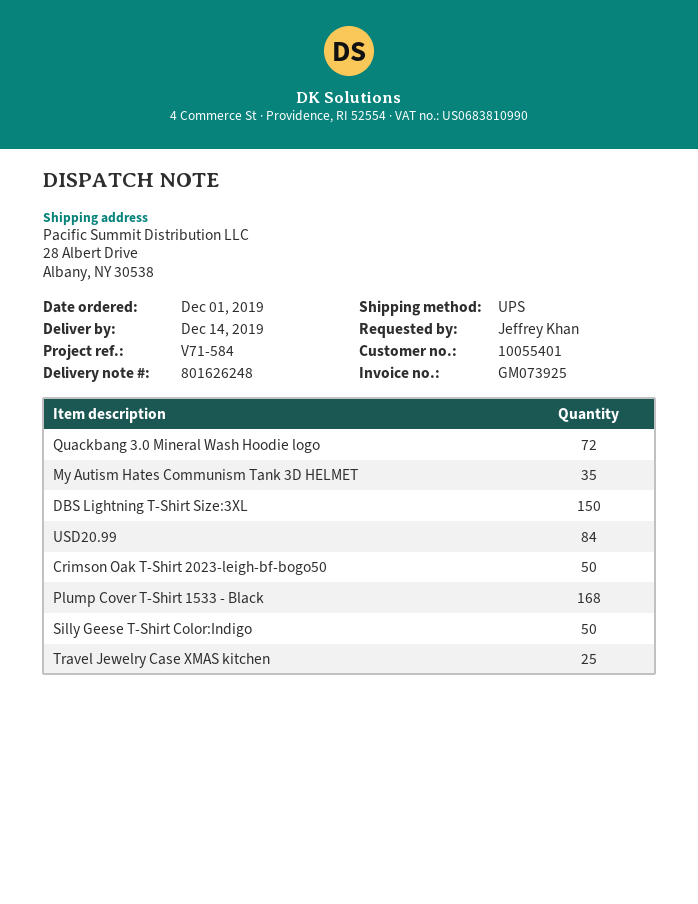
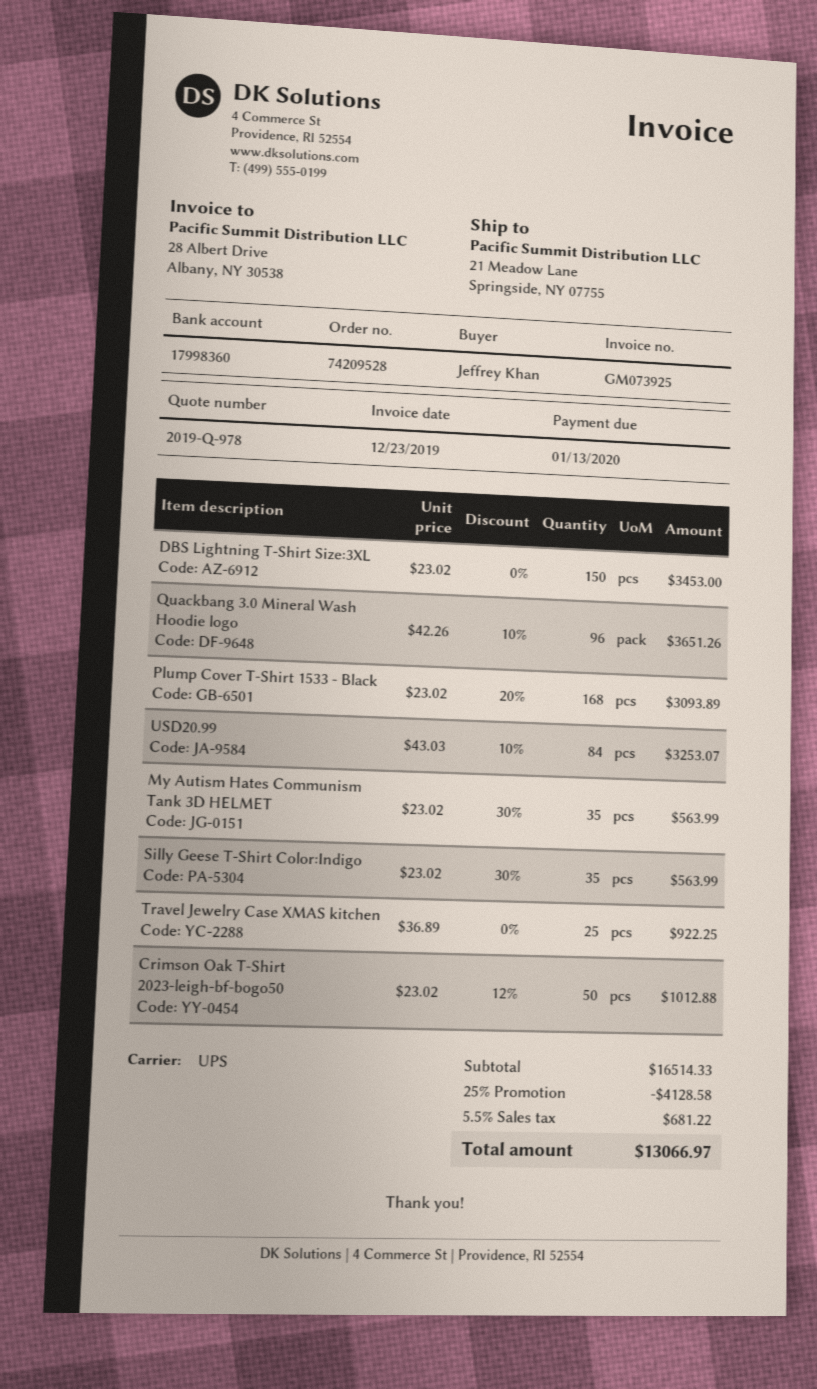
ship to: 28 Albert Drive, Albany, NY 30538 -> 21 Meadow Lane, Springside, NY 07755
Quackbang 3.0 Mineral Wash Hoodie logo: 72 -> 96
Silly Geese T-Shirt Color:Indigo: 50 -> 35

